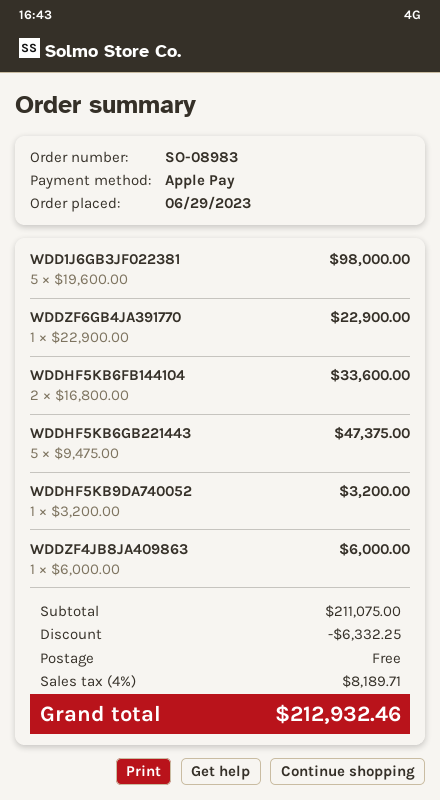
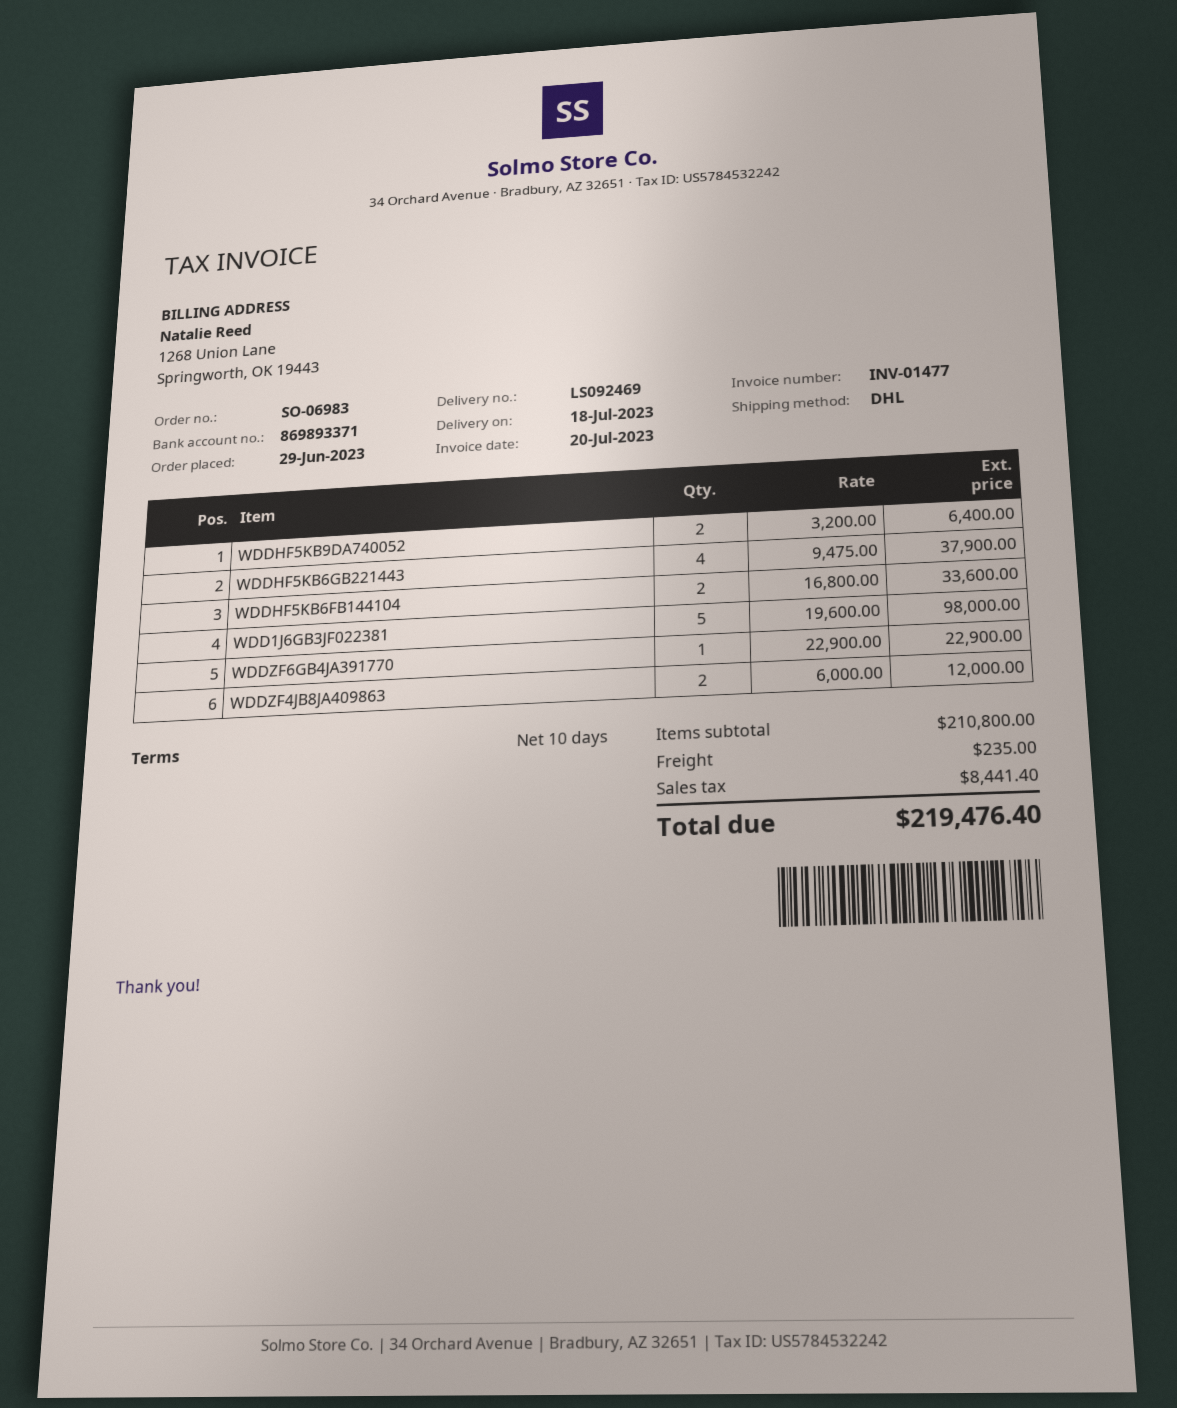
order number: SO-08983 -> SO-06983
WDDHF5KB6GB221443: 5 x 9475.00 = 47375.00 -> 4 x 9475.00 = 37900.00
WDDHF5KB9DA740052: 1 x 3200.00 = 3200.00 -> 2 x 3200.00 = 6400.00
WDDZF4JB8JA409863: 1 x 6000.00 = 6000.00 -> 2 x 6000.00 = 12000.00
subtotal: 211075.00 -> 210800.00
discount: 6332.25 -> none
shipping: 0.00 -> 235.00
tax: 8189.71 -> 8441.40
total: 212932.46 -> 219476.40

